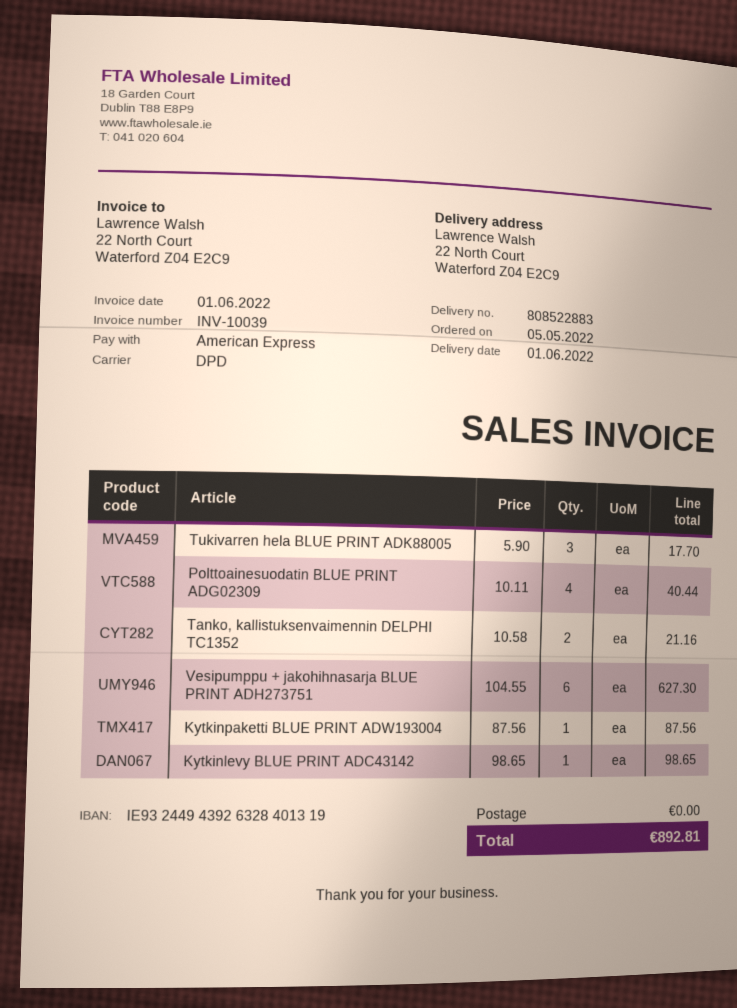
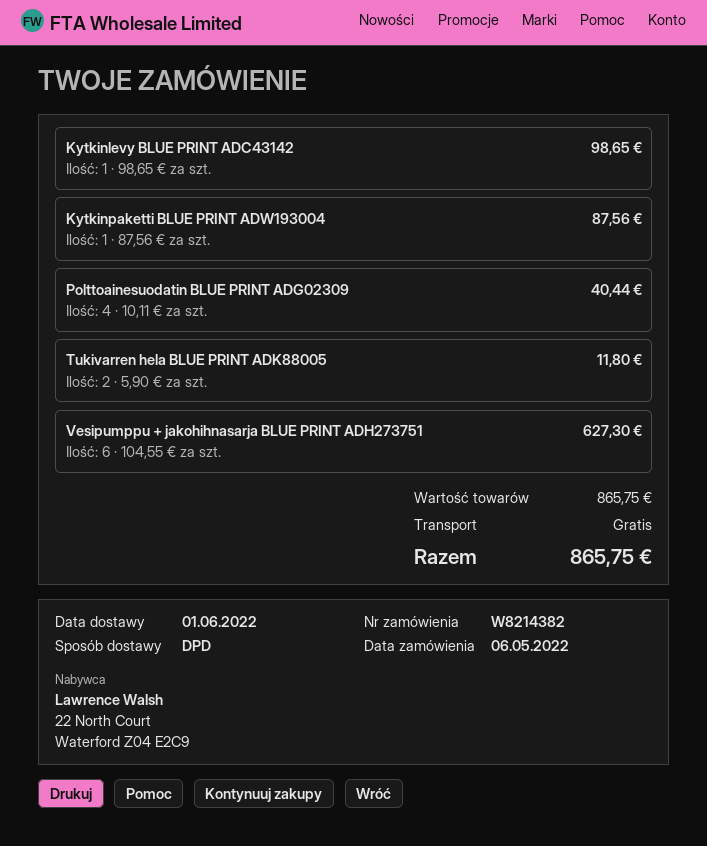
order date: 2022-05-05 -> 2022-05-06
Tukivarren hela BLUE PRINT ADK88005: 3 x 5.90 = 17.70 -> 2 x 5.90 = 11.80
Tanko, kallistuksenvaimennin DELPHI TC1352: 2 x 10.58 = 21.16 -> none
total: 892.81 -> 865.75

